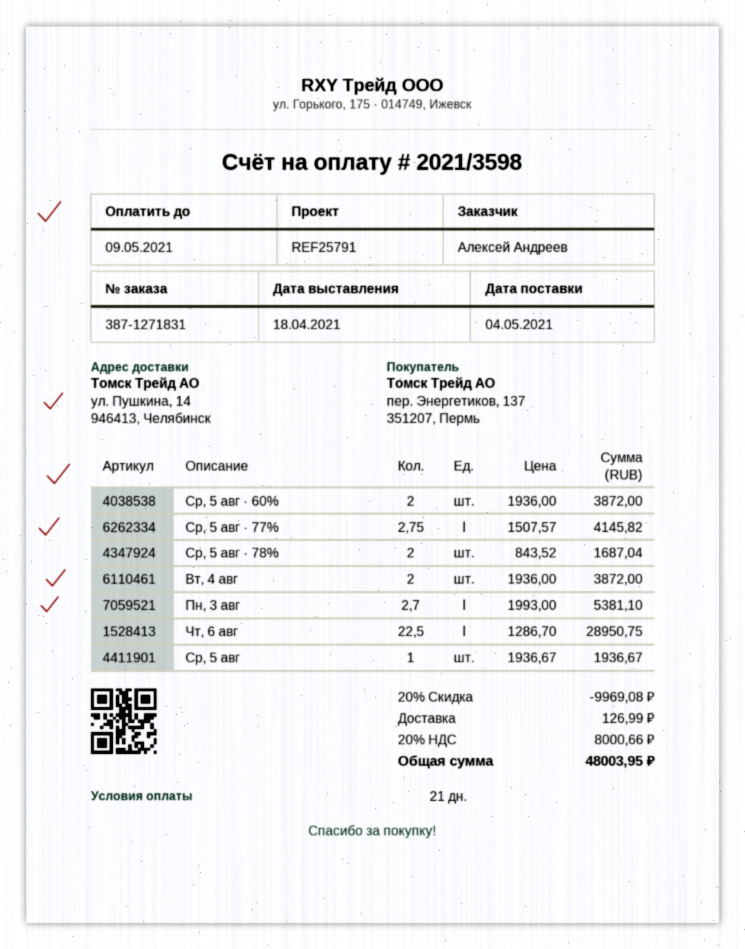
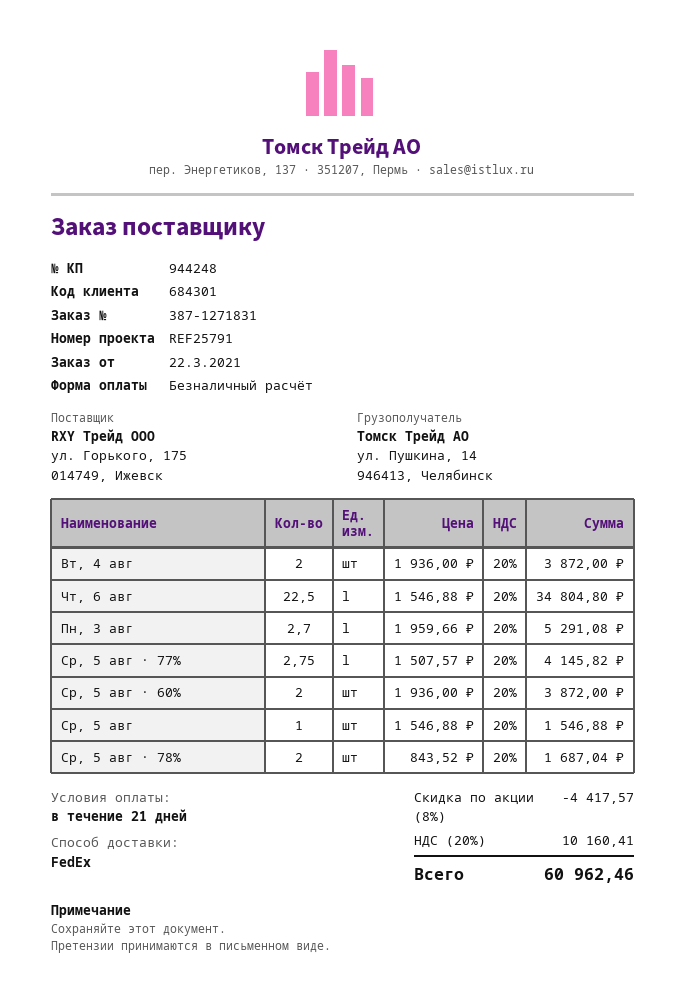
Пн, 3 авг: 2.7 x 1993.00 = 5381.10 -> 2.7 x 1959.66 = 5291.08
Чт, 6 авг: 22.5 x 1286.70 = 28950.75 -> 22.5 x 1546.88 = 34804.80
Ср, 5 авг: 1 x 1936.67 = 1936.67 -> 1 x 1546.88 = 1546.88
discount: 20% = 9969.08 -> 8% = 4417.57
shipping: 126.99 -> none
tax: 20% = 8000.66 -> 20% = 10160.41
total: 48003.95 -> 60962.46

